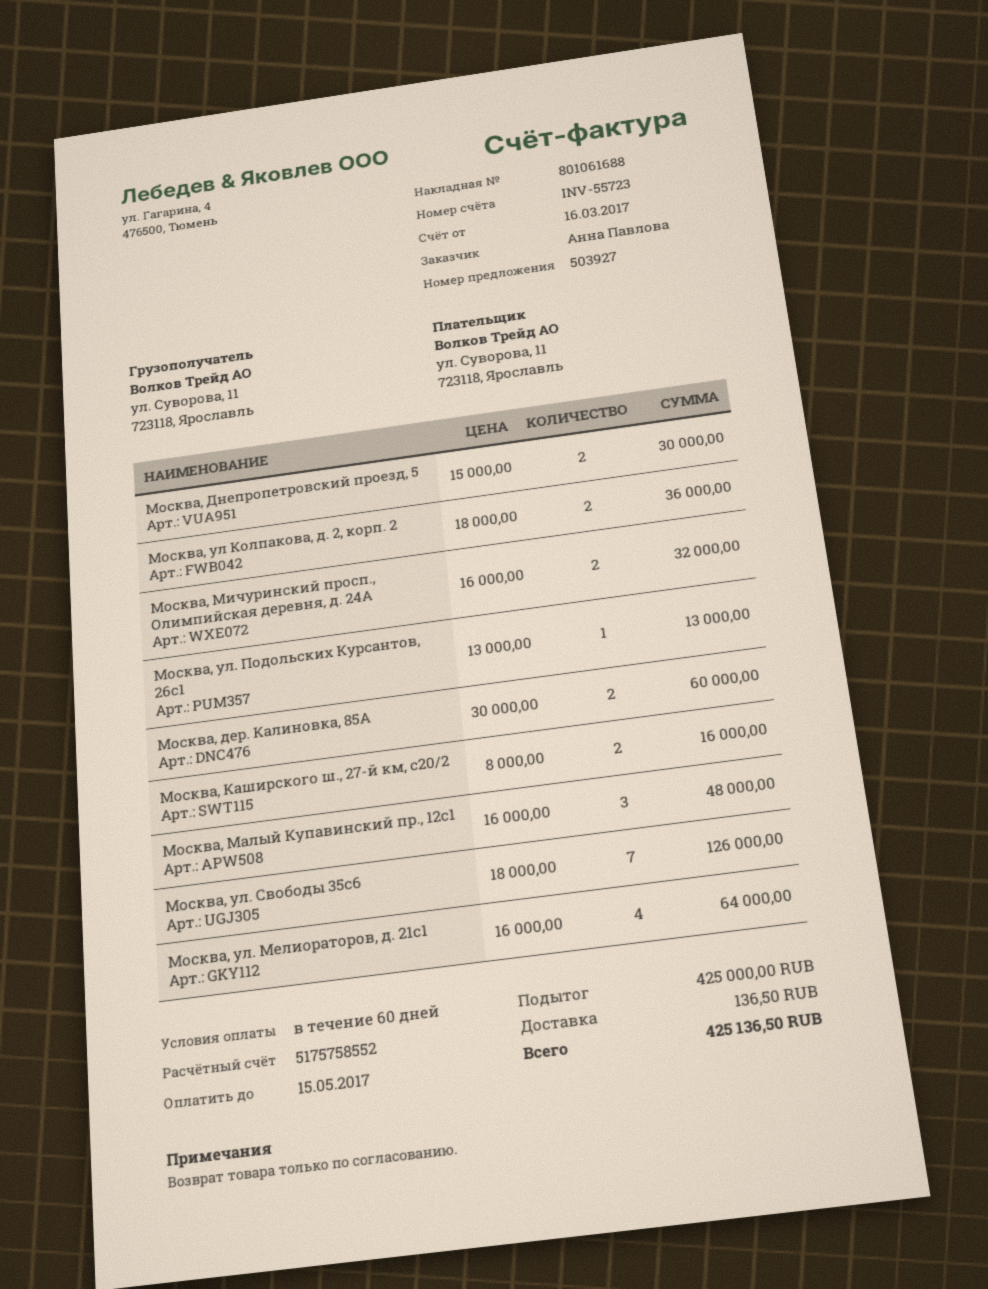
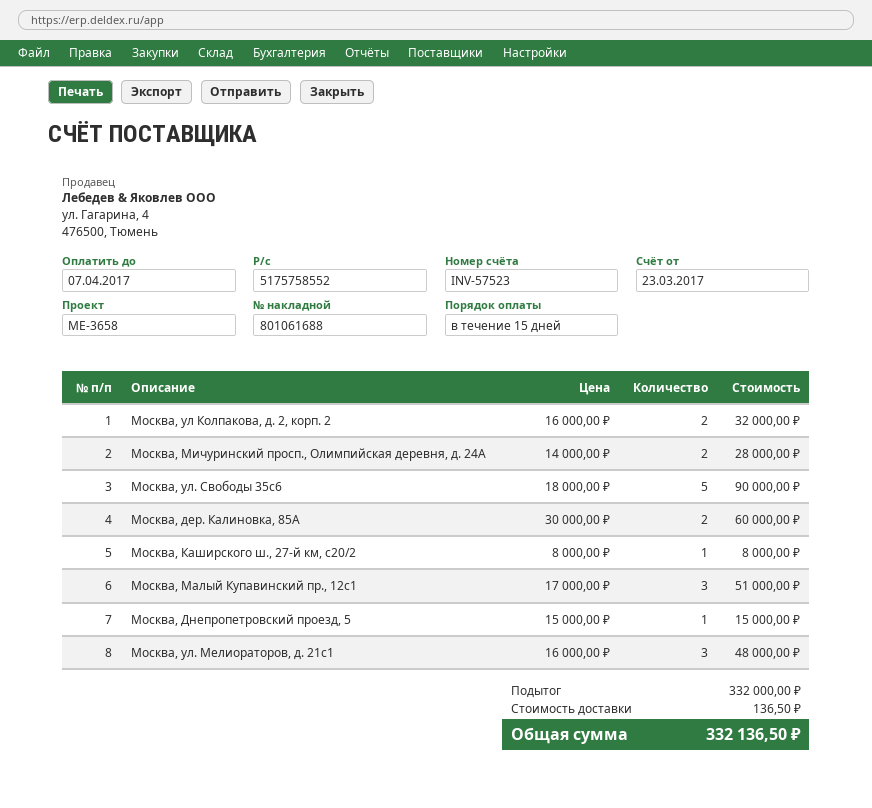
invoice number: INV-55723 -> INV-57523
invoice date: 2017-03-16 -> 2017-03-23
payment terms: 60 days -> 15 days
due date: 2017-05-15 -> 2017-04-07
Москва, Днепропетровский проезд, 5: 2 x 15000.00 = 30000.00 -> 1 x 15000.00 = 15000.00
Москва, ул Колпакова, д. 2, корп. 2: 2 x 18000.00 = 36000.00 -> 2 x 16000.00 = 32000.00
Москва, Мичуринский просп., Олимпийская деревня, д. 24А: 2 x 16000.00 = 32000.00 -> 2 x 14000.00 = 28000.00
Москва, ул. Подольских Курсантов, 26с1: 1 x 13000.00 = 13000.00 -> none
Москва, Каширского ш., 27-й км, с20/2: 2 x 8000.00 = 16000.00 -> 1 x 8000.00 = 8000.00
Москва, Малый Купавинский пр., 12с1: 3 x 16000.00 = 48000.00 -> 3 x 17000.00 = 51000.00
Москва, ул. Свободы 35с6: 7 x 18000.00 = 126000.00 -> 5 x 18000.00 = 90000.00
Москва, ул. Мелиораторов, д. 21с1: 4 x 16000.00 = 64000.00 -> 3 x 16000.00 = 48000.00
subtotal: 425000.00 -> 332000.00
total: 425136.50 -> 332136.50

